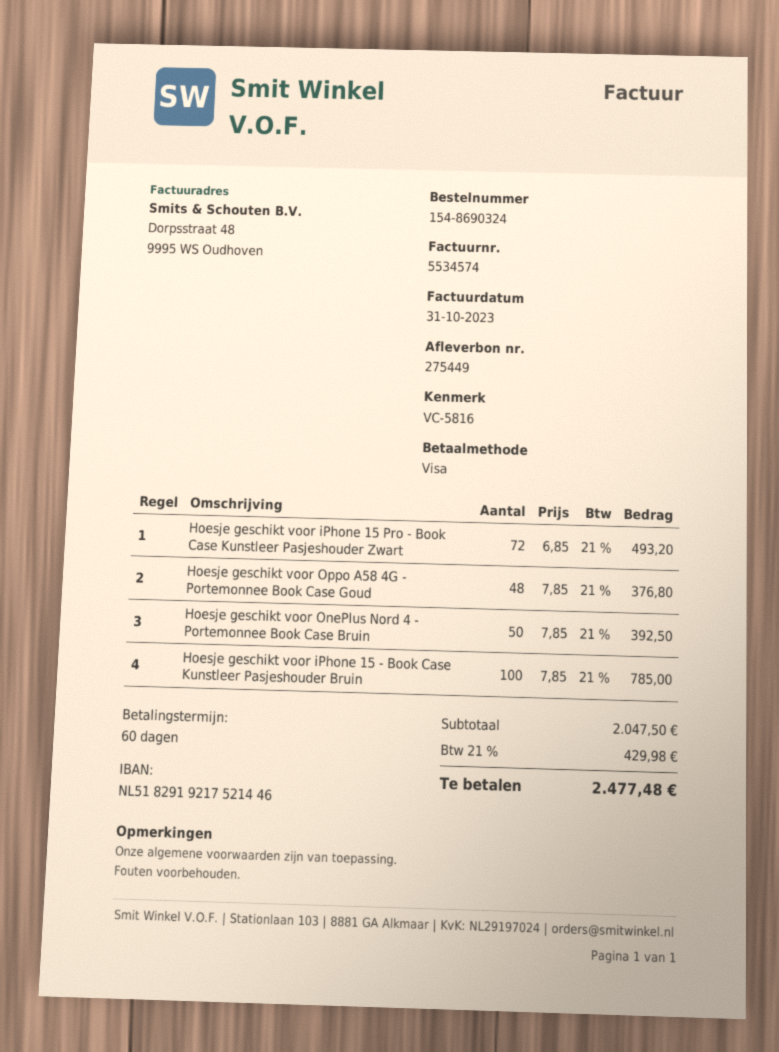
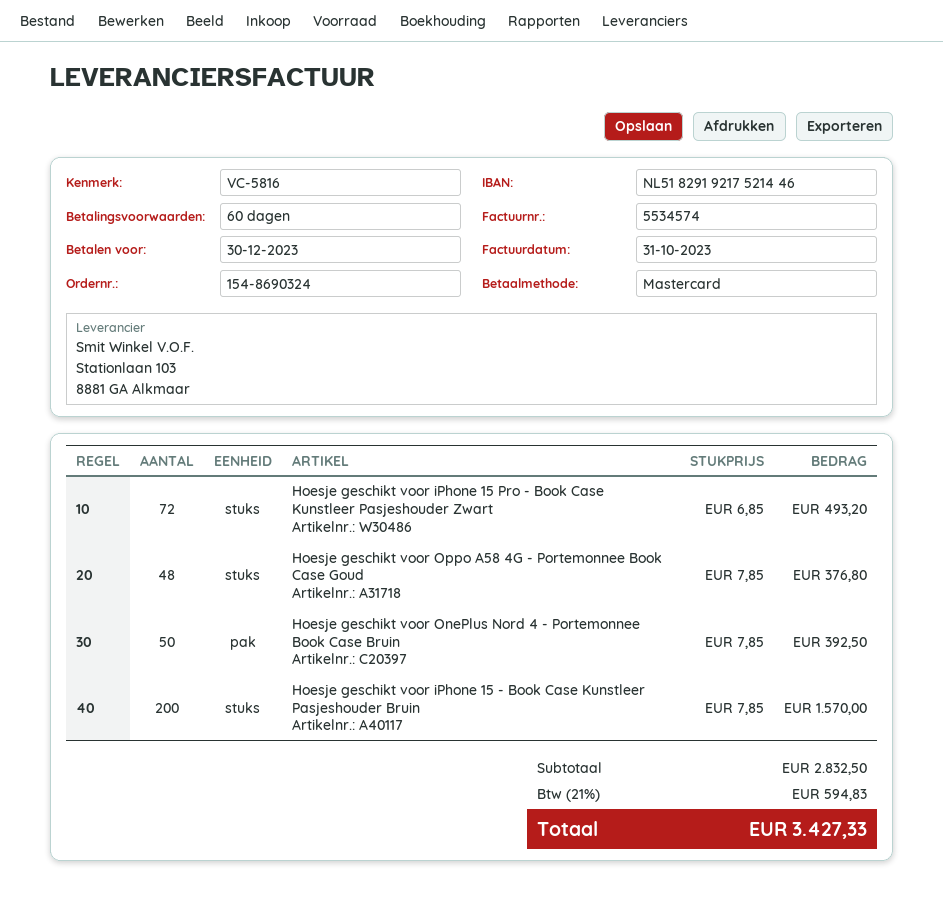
payment method: Visa -> Mastercard
Hoesje geschikt voor iPhone 15 - Book Case Kunstleer Pasjeshouder Bruin: 100 x 7.85 = 785.00 -> 200 x 7.85 = 1570.00
subtotal: 2047.50 -> 2832.50
tax: 21% = 429.98 -> 21% = 594.83
total: 2477.48 -> 3427.33

